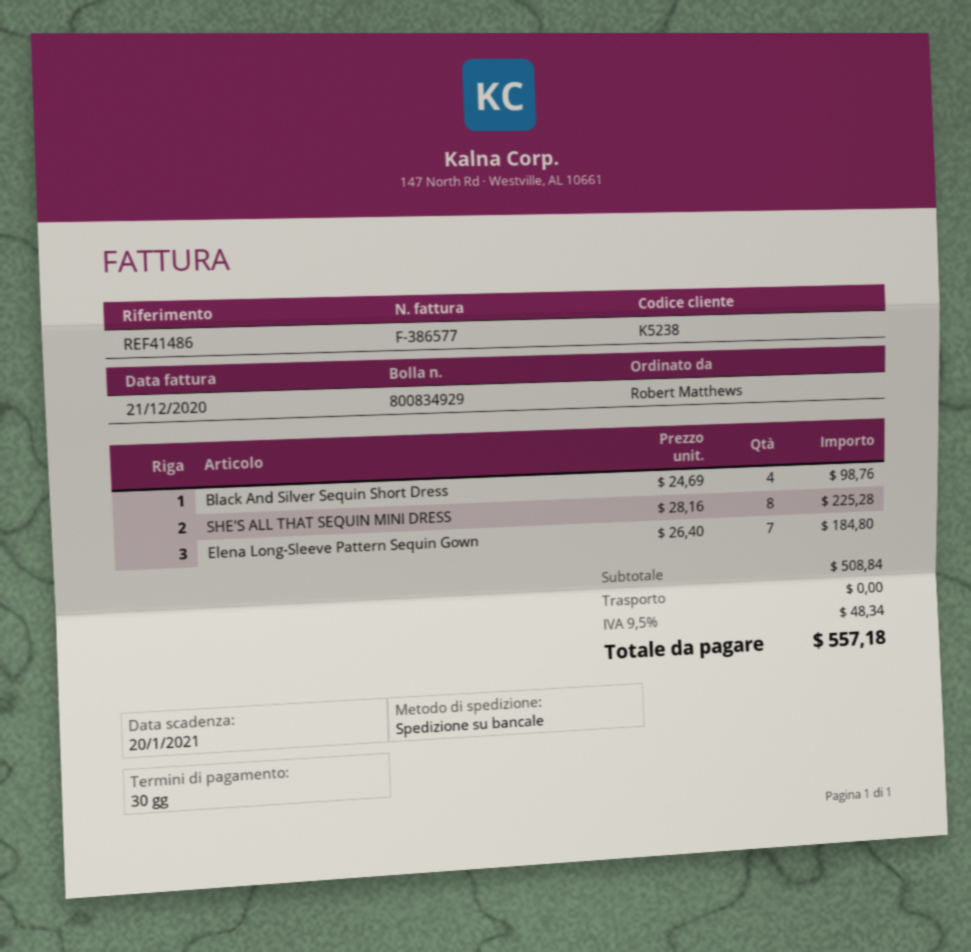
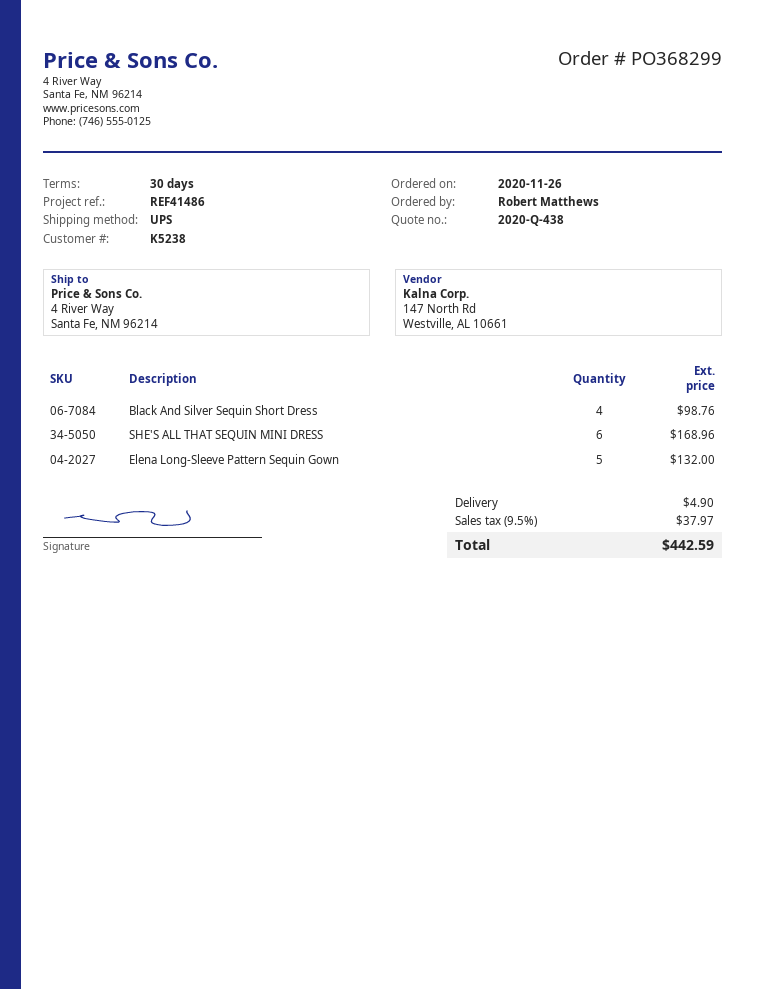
shipping method: pallet freight -> UPS
SHE'S ALL THAT SEQUIN MINI DRESS: 8 for 225.28 -> 6 for 168.96
Elena Long-Sleeve Pattern Sequin Gown: 7 for 184.80 -> 5 for 132.00
shipping: 0.00 -> 4.90
tax: 9.5% = 48.34 -> 9.5% = 37.97
total: 557.18 -> 442.59

